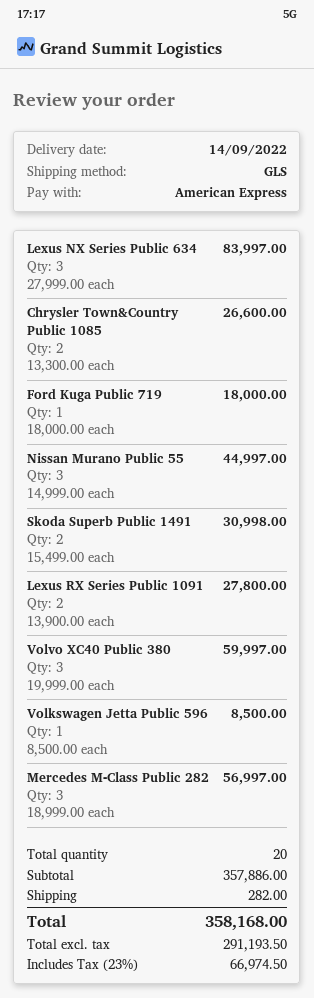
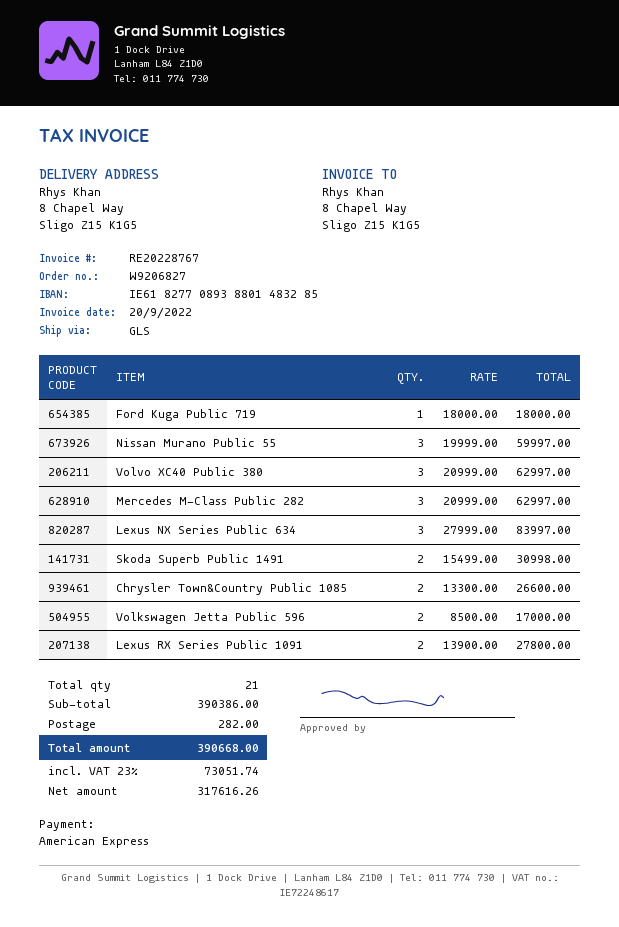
Nissan Murano Public 55: 3 x 14999.00 = 44997.00 -> 3 x 19999.00 = 59997.00
Volvo XC40 Public 380: 3 x 19999.00 = 59997.00 -> 3 x 20999.00 = 62997.00
Volkswagen Jetta Public 596: 1 x 8500.00 = 8500.00 -> 2 x 8500.00 = 17000.00
Mercedes M-Class Public 282: 3 x 18999.00 = 56997.00 -> 3 x 20999.00 = 62997.00
total quantity: 20 -> 21
subtotal: 357886.00 -> 390386.00
net: 291193.50 -> 317616.26
tax: 23% = 66974.50 -> 23% = 73051.74
total: 358168.00 -> 390668.00

